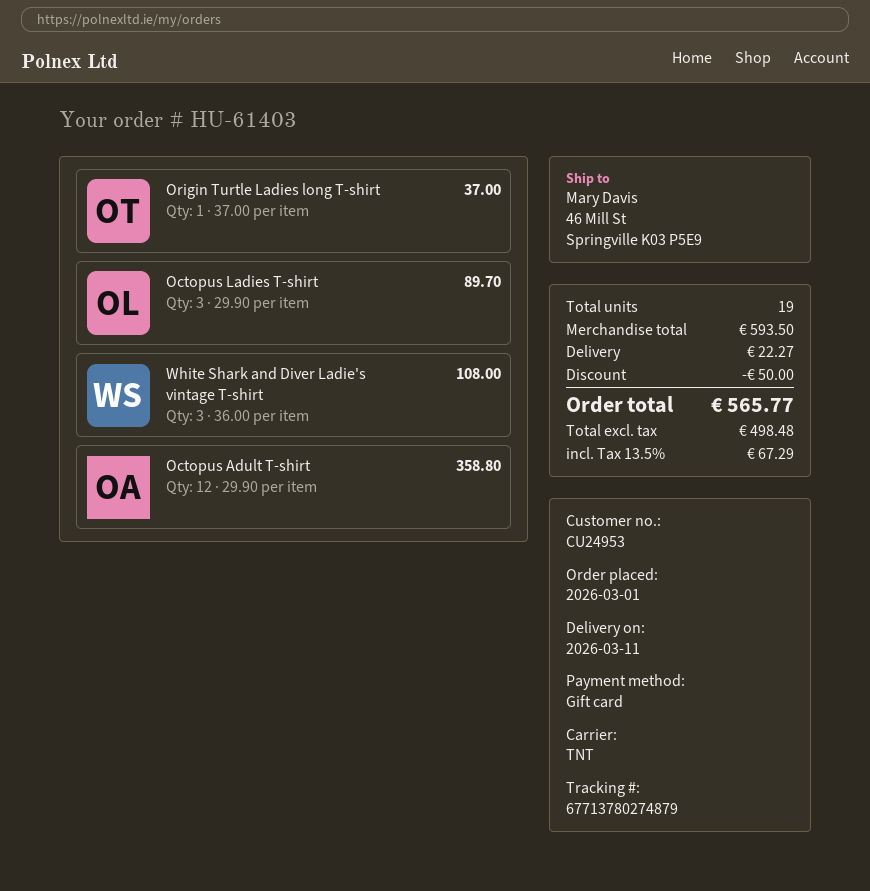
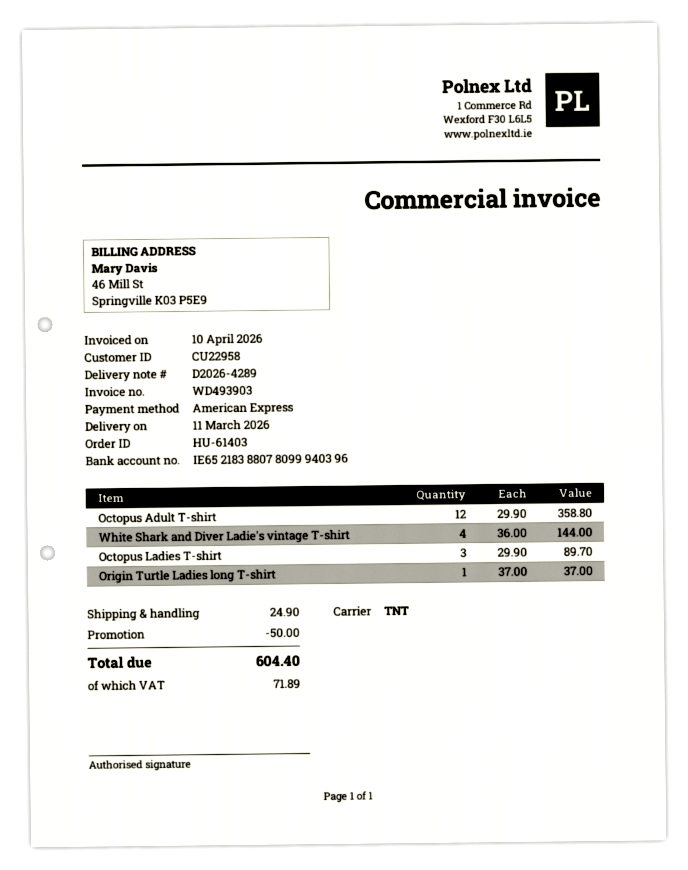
customer number: CU24953 -> CU22958
payment method: gift card -> American Express
White Shark and Diver Ladie's vintage T-shirt: 3 x 36.00 = 108.00 -> 4 x 36.00 = 144.00
shipping: 22.27 -> 24.90
tax: 67.29 -> 71.89
total: 565.77 -> 604.40

